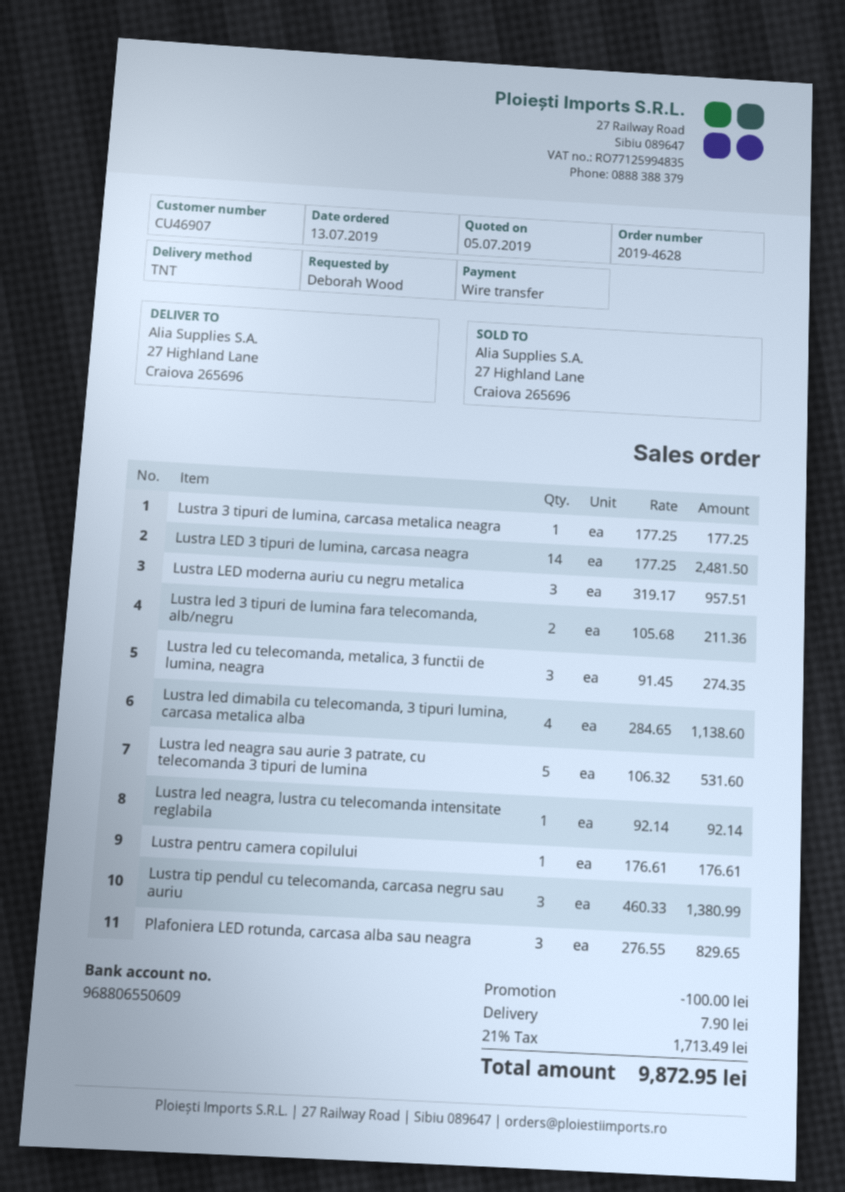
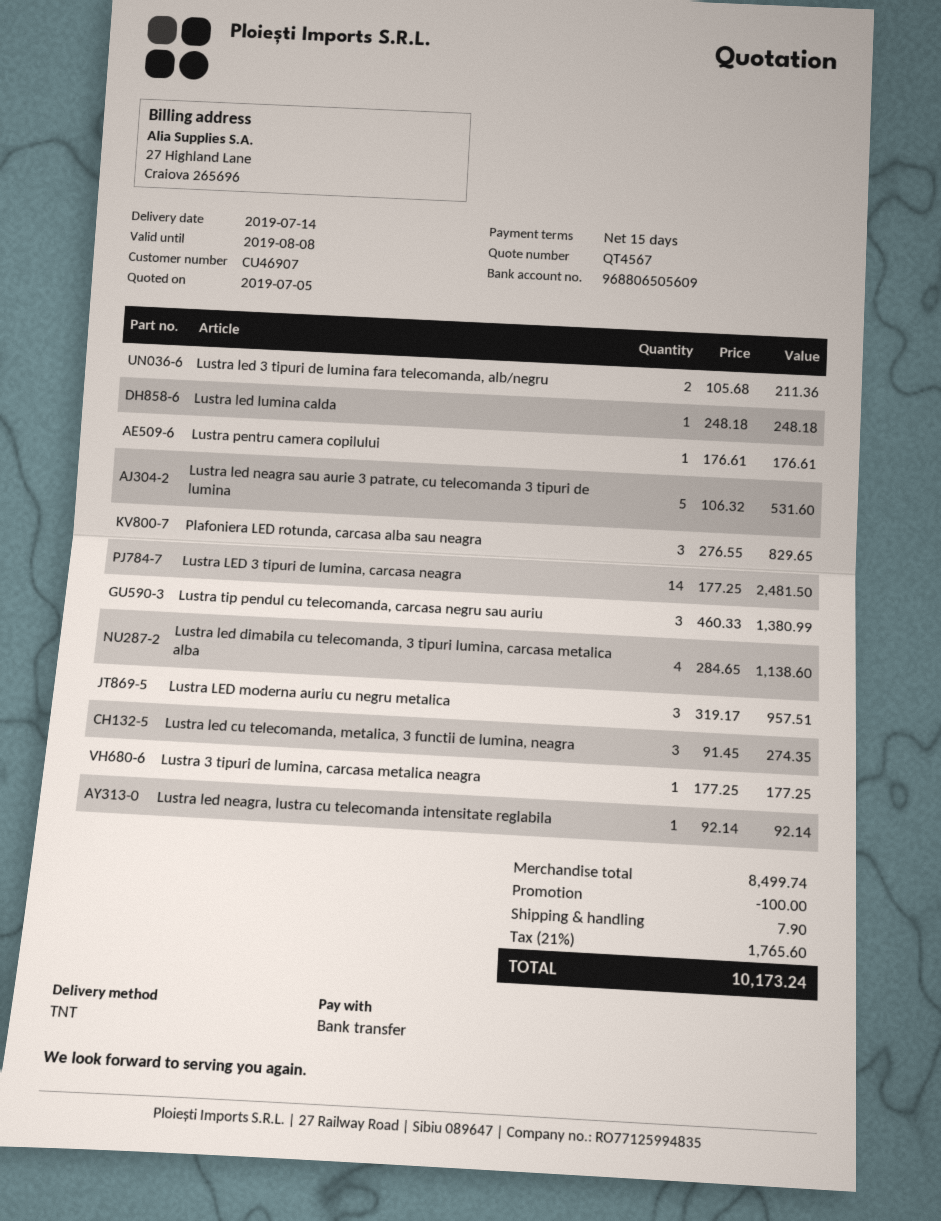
bank account: 968806550609 -> 968806505609
Lustra led lumina calda: none -> 1 x 248.18 = 248.18
tax: 21% = 1713.49 -> 21% = 1765.60
total: 9872.95 -> 10173.24

